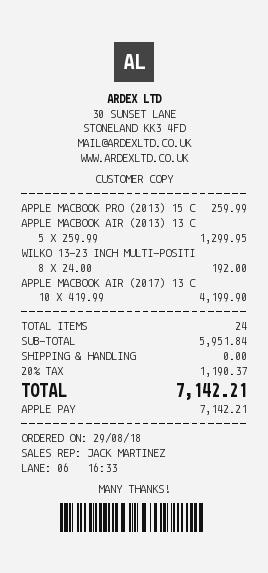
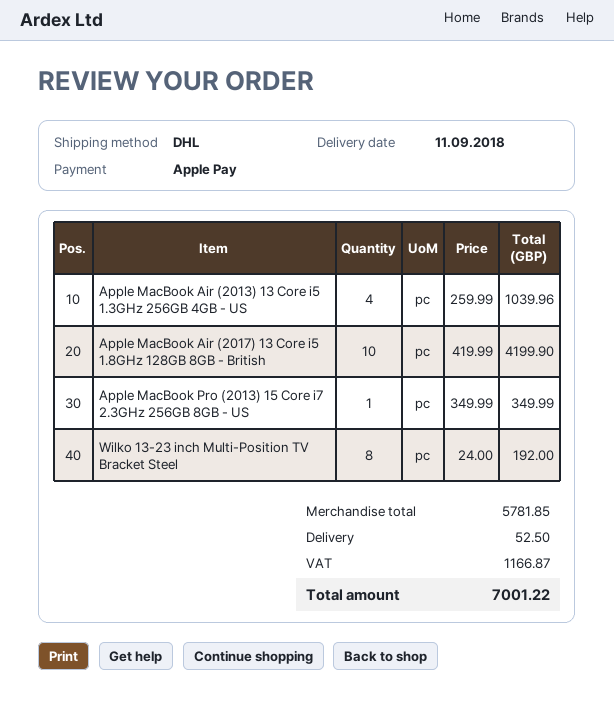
APPLE MACBOOK PRO (2013) 15 C: 1 x 259.99 = 259.99 -> 1 x 349.99 = 349.99
APPLE MACBOOK AIR (2013) 13 C: 5 x 259.99 = 1299.95 -> 4 x 259.99 = 1039.96
subtotal: 5951.84 -> 5781.85
shipping: 0.00 -> 52.50
tax: 1190.37 -> 1166.87
total: 7142.21 -> 7001.22

